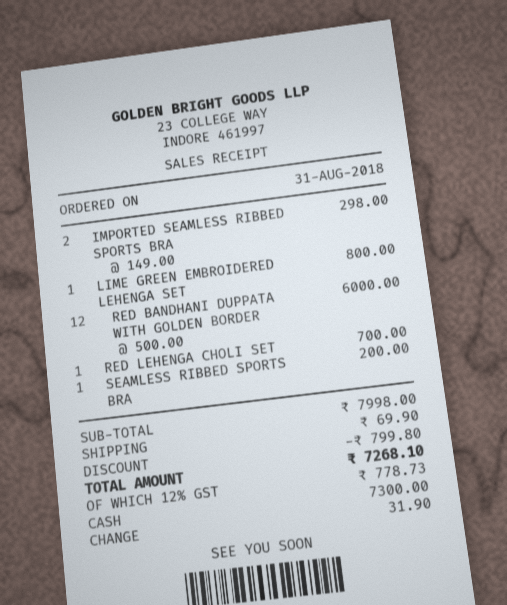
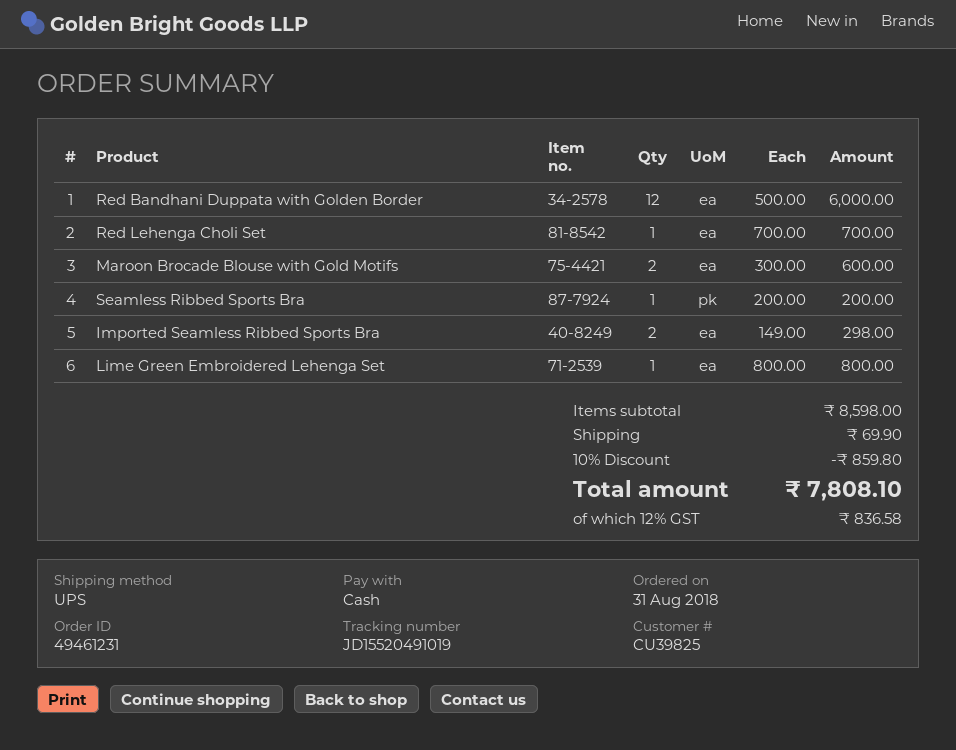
Maroon Brocade Blouse with Gold Motifs: none -> 2 x 300.00 = 600.00
subtotal: 7998.00 -> 8598.00
discount: 799.80 -> 859.80
tax: 12% = 778.73 -> 12% = 836.58
total: 7268.10 -> 7808.10

